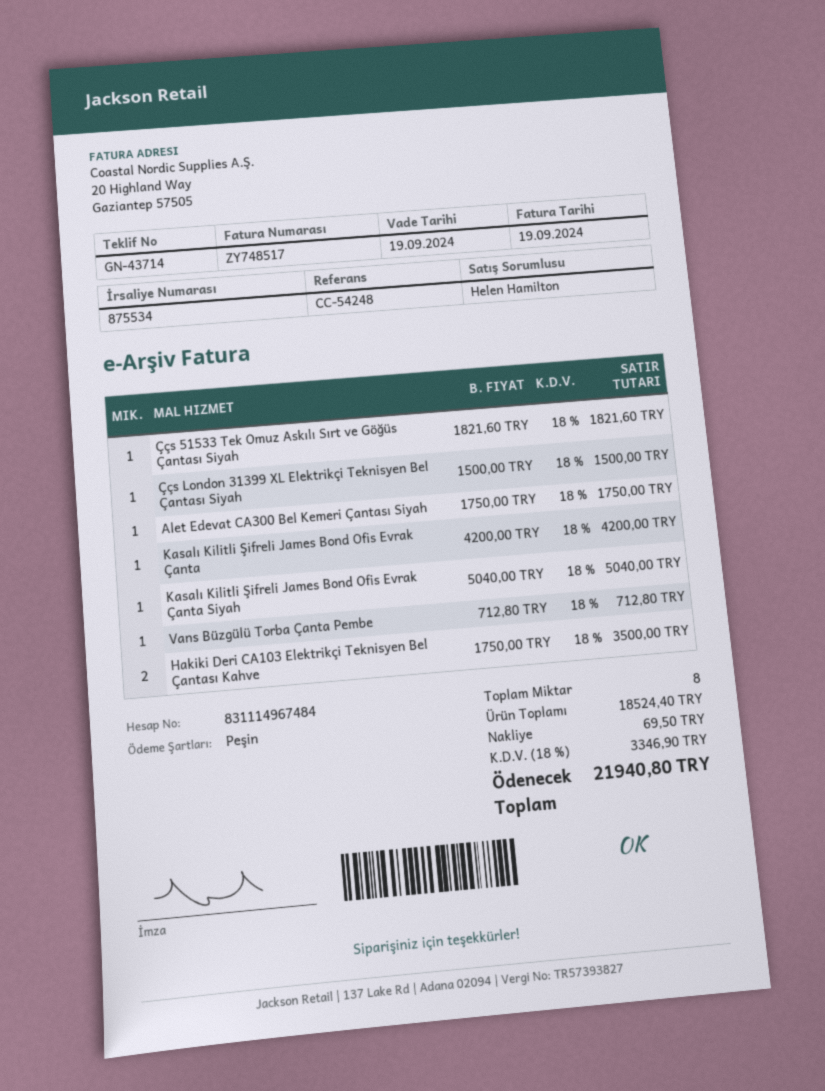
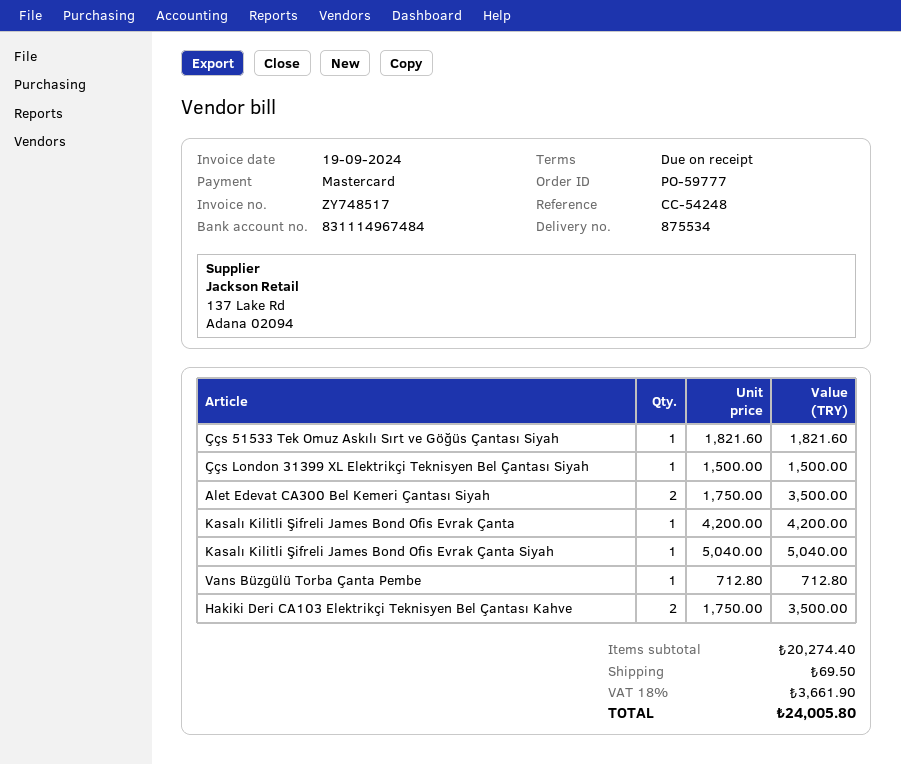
Alet Edevat CA300 Bel Kemeri Çantası Siyah: 1 x 1750.00 = 1750.00 -> 2 x 1750.00 = 3500.00
subtotal: 18524.40 -> 20274.40
tax: 18% = 3346.90 -> 18% = 3661.90
total: 21940.80 -> 24005.80

